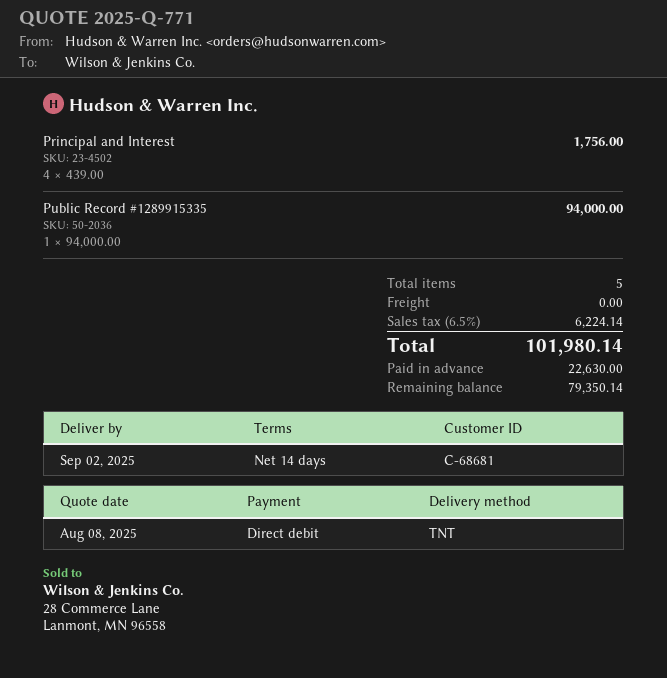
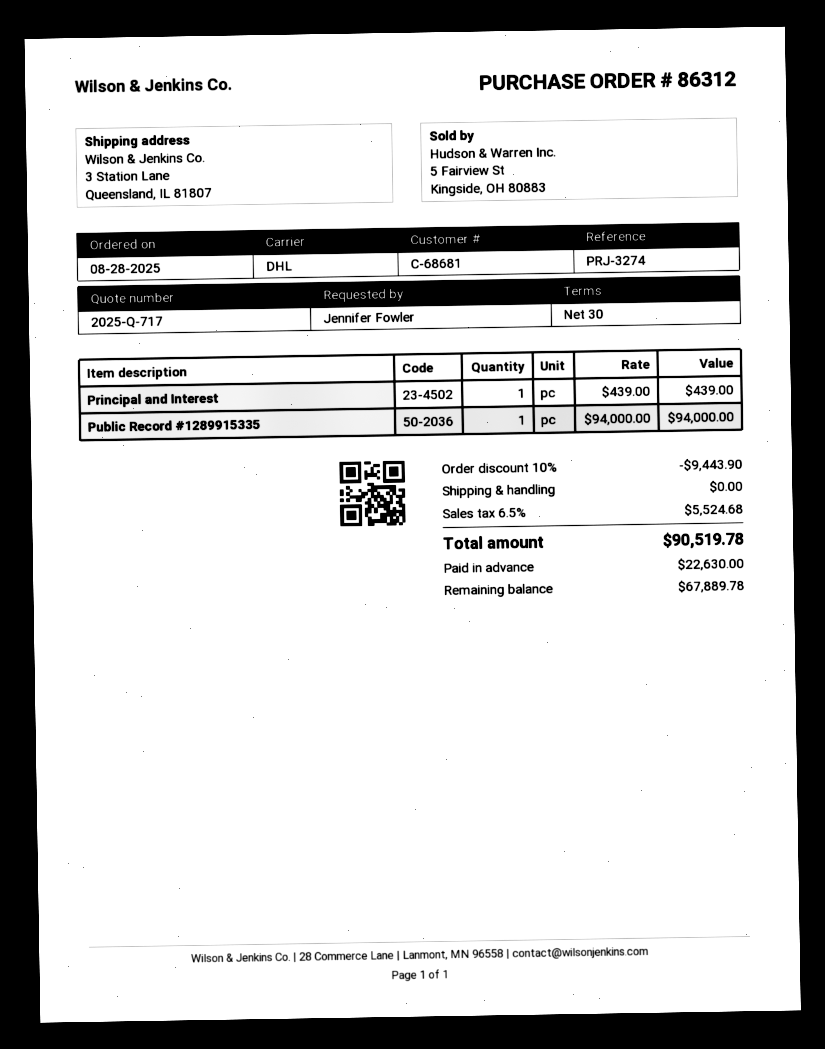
quote number: 2025-Q-771 -> 2025-Q-717
payment terms: 14 days -> 30 days
shipping method: TNT -> DHL
Principal and Interest: 4 x 439.00 = 1756.00 -> 1 x 439.00 = 439.00
discount: none -> 10% = 9443.90
tax: 6.5% = 6224.14 -> 6.5% = 5524.68
total: 101980.14 -> 90519.78
balance: 79350.14 -> 67889.78

